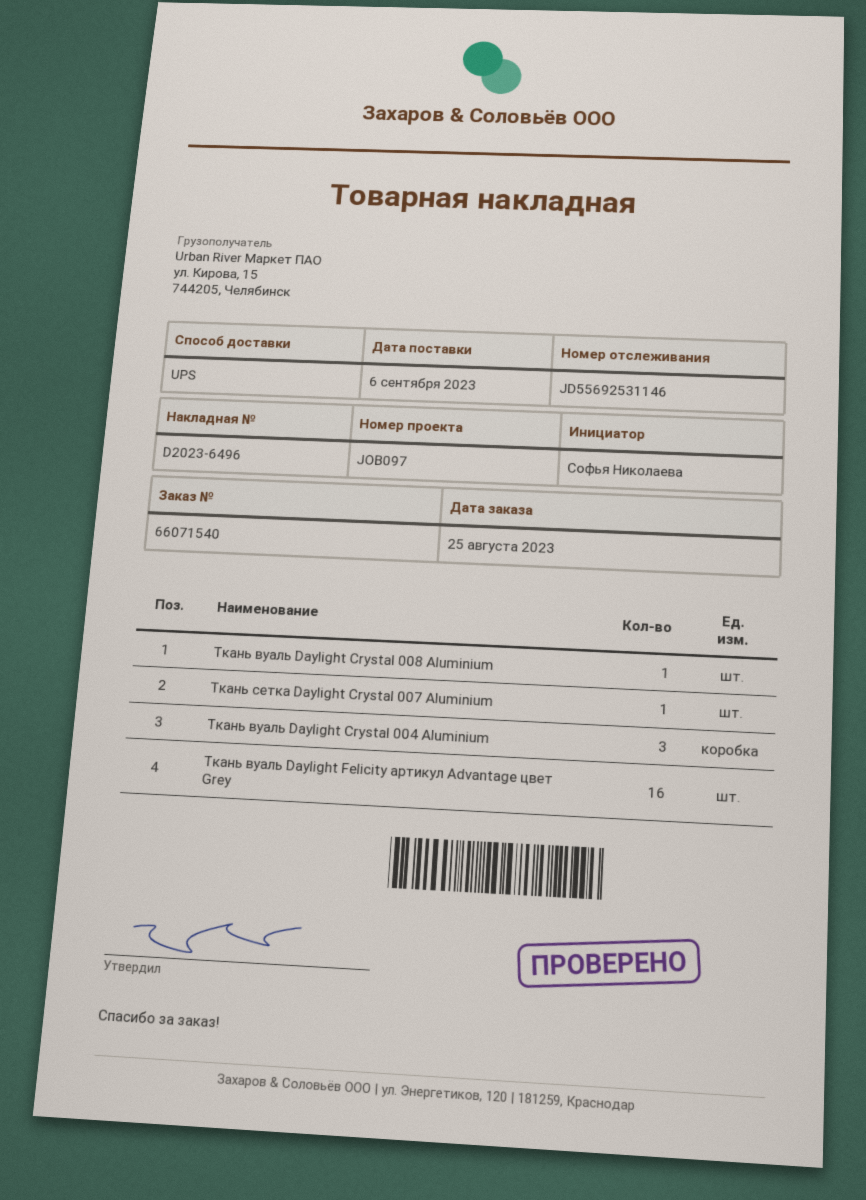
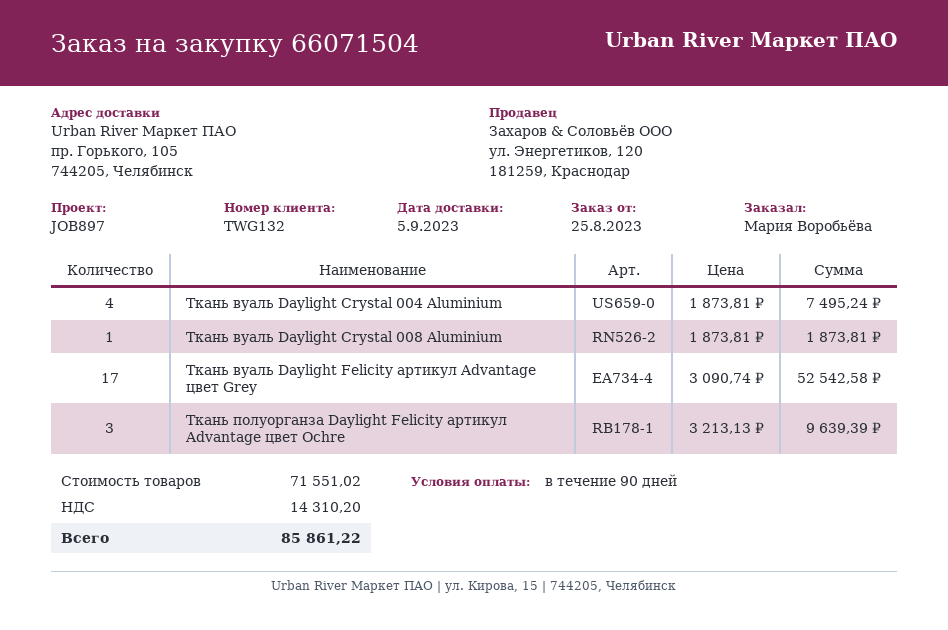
order number: 66071540 -> 66071504
delivery date: 2023-09-06 -> 2023-09-05
reference: JOB097 -> JOB897
ordered by: Софья Николаева -> Мария Воробьёва
ship to: ул. Кирова, 15, 744205, Челябинск -> пр. Горького, 105, 744205, Челябинск
Ткань сетка Daylight Crystal 007 Aluminium: 1 -> none
Ткань вуаль Daylight Crystal 004 Aluminium: 3 -> 4
Ткань вуаль Daylight Felicity артикул Advantage цвет Grey: 16 -> 17
Ткань полуорганза Daylight Felicity артикул Advantage цвет Ochre: none -> 3

